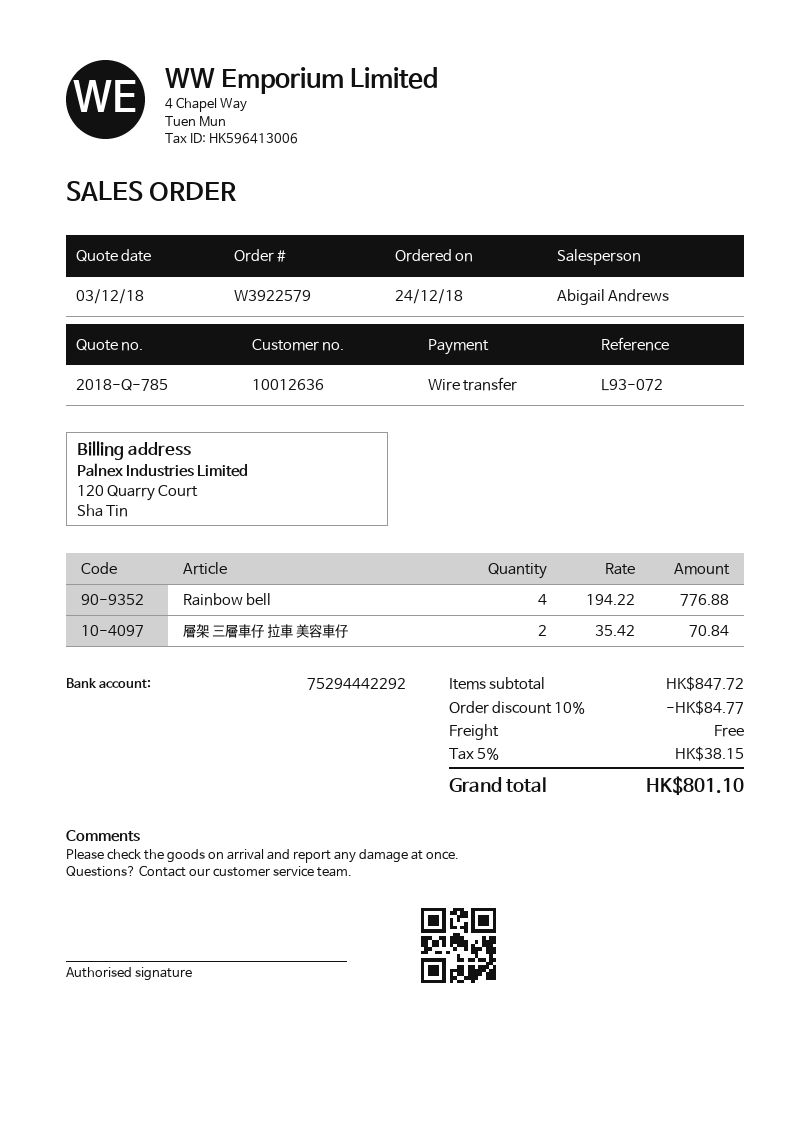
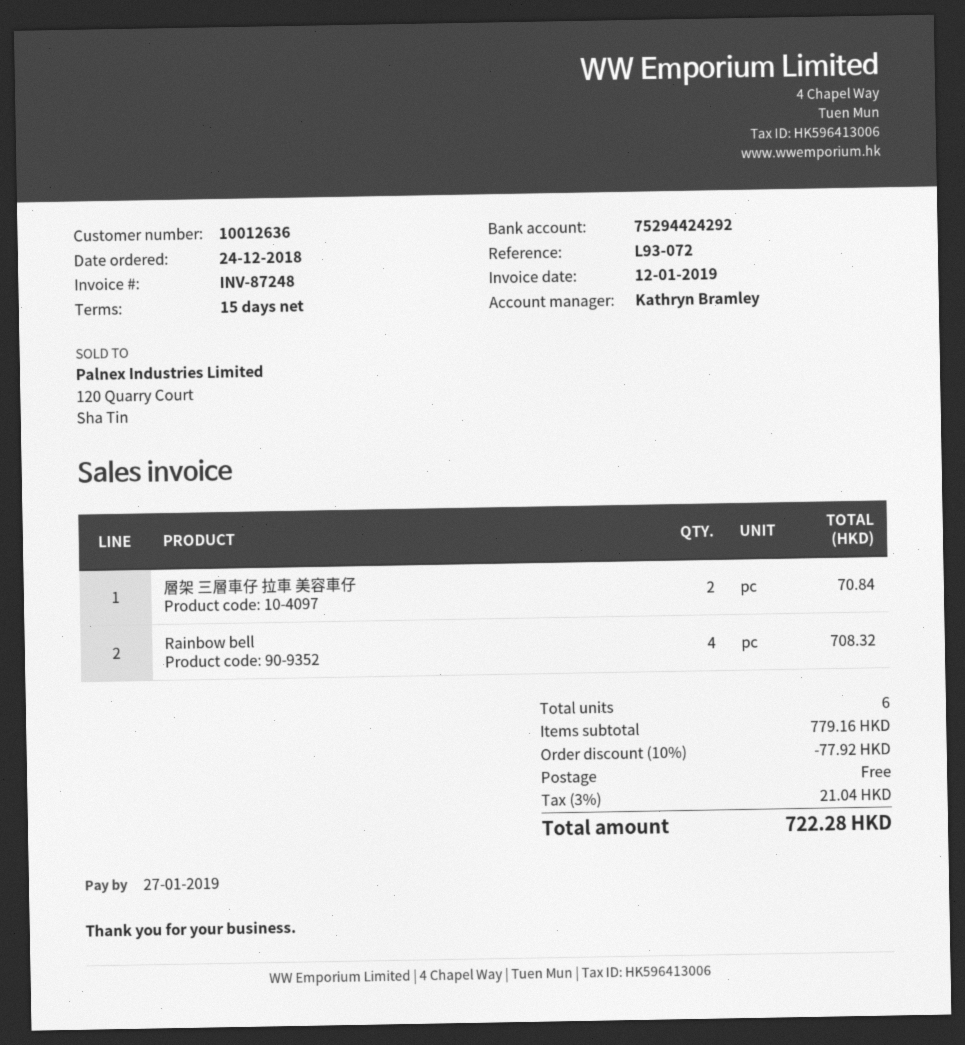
sales rep: Abigail Andrews -> Kathryn Bramley
bank account: 75294442292 -> 75294424292
Rainbow bell: 4 for 776.88 -> 4 for 708.32
subtotal: 847.72 -> 779.16
discount: 10% = 84.77 -> 10% = 77.92
tax: 5% = 38.15 -> 3% = 21.04
total: 801.10 -> 722.28

